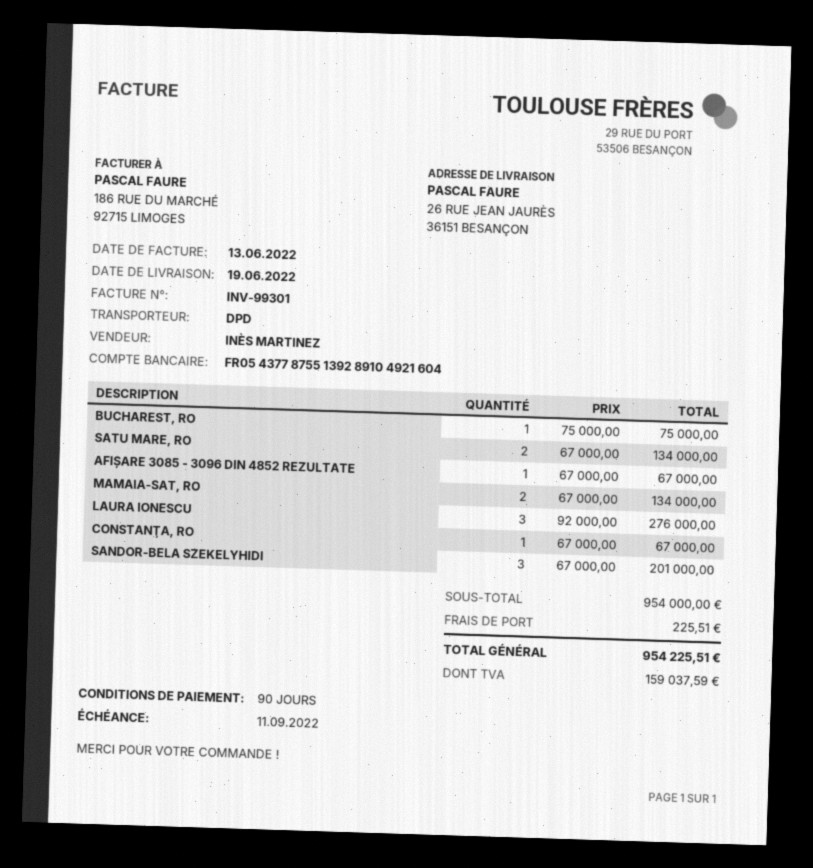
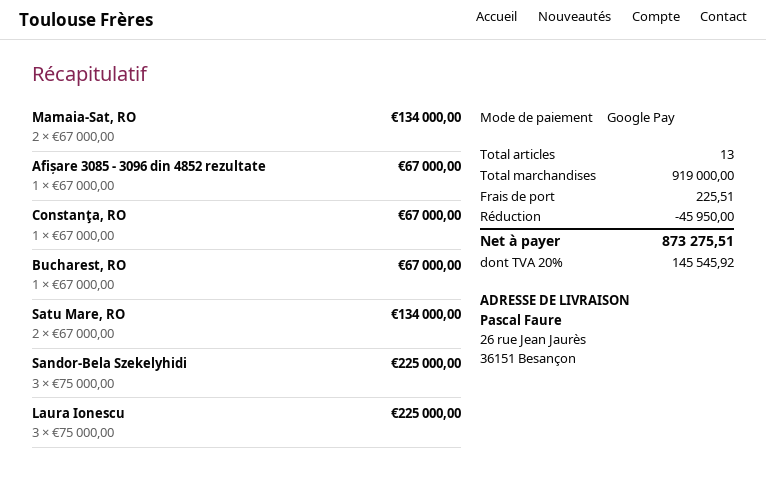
BUCHAREST, RO: 1 x 75000.00 = 75000.00 -> 1 x 67000.00 = 67000.00
LAURA IONESCU: 3 x 92000.00 = 276000.00 -> 3 x 75000.00 = 225000.00
SANDOR-BELA SZEKELYHIDI: 3 x 67000.00 = 201000.00 -> 3 x 75000.00 = 225000.00
subtotal: 954000.00 -> 919000.00
discount: none -> 45950.00
tax: 159037.59 -> 145545.92
total: 954225.51 -> 873275.51

